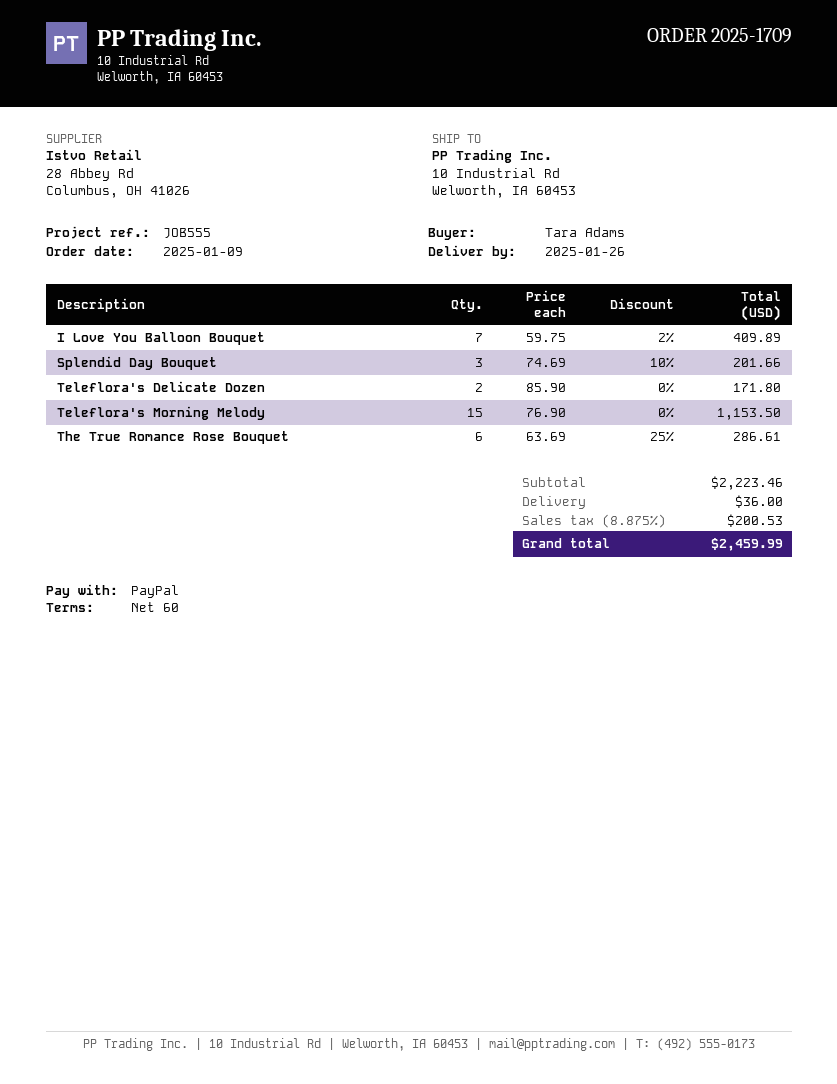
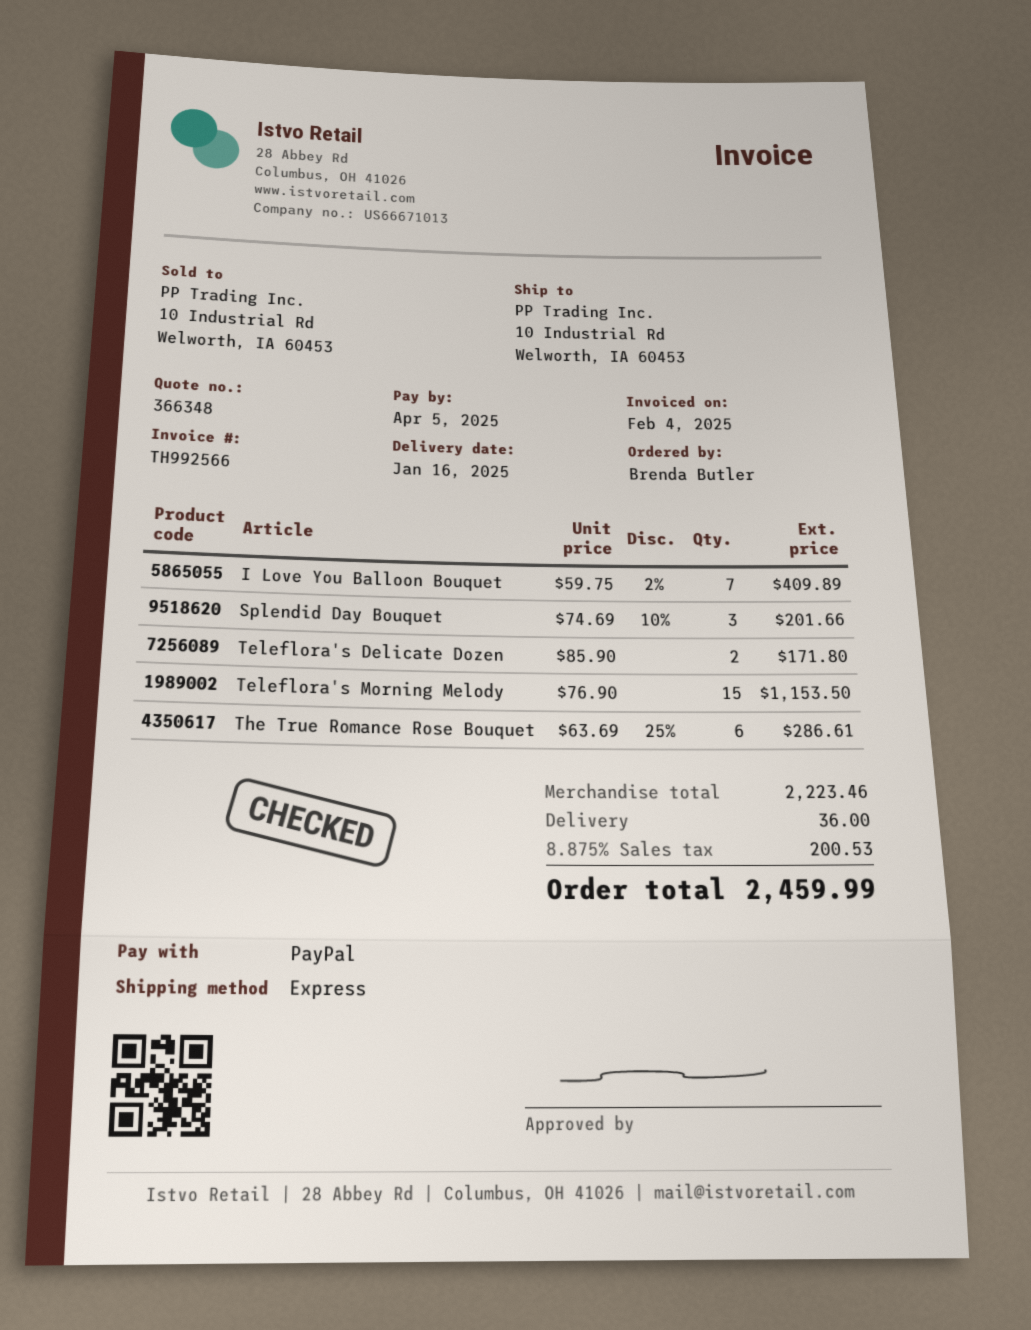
delivery date: 2025-01-26 -> 2025-01-16
ordered by: Tara Adams -> Brenda Butler

